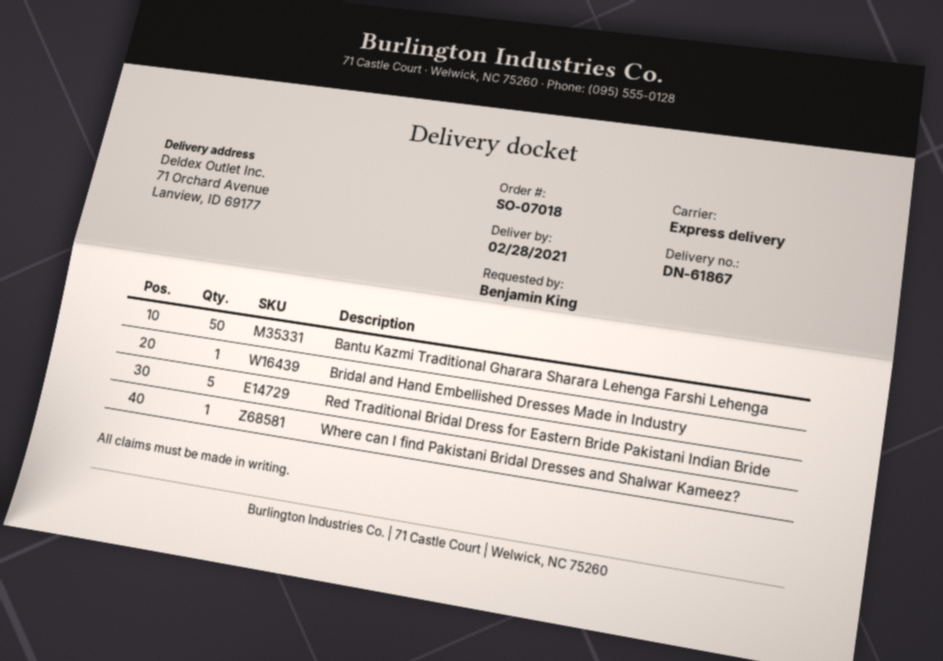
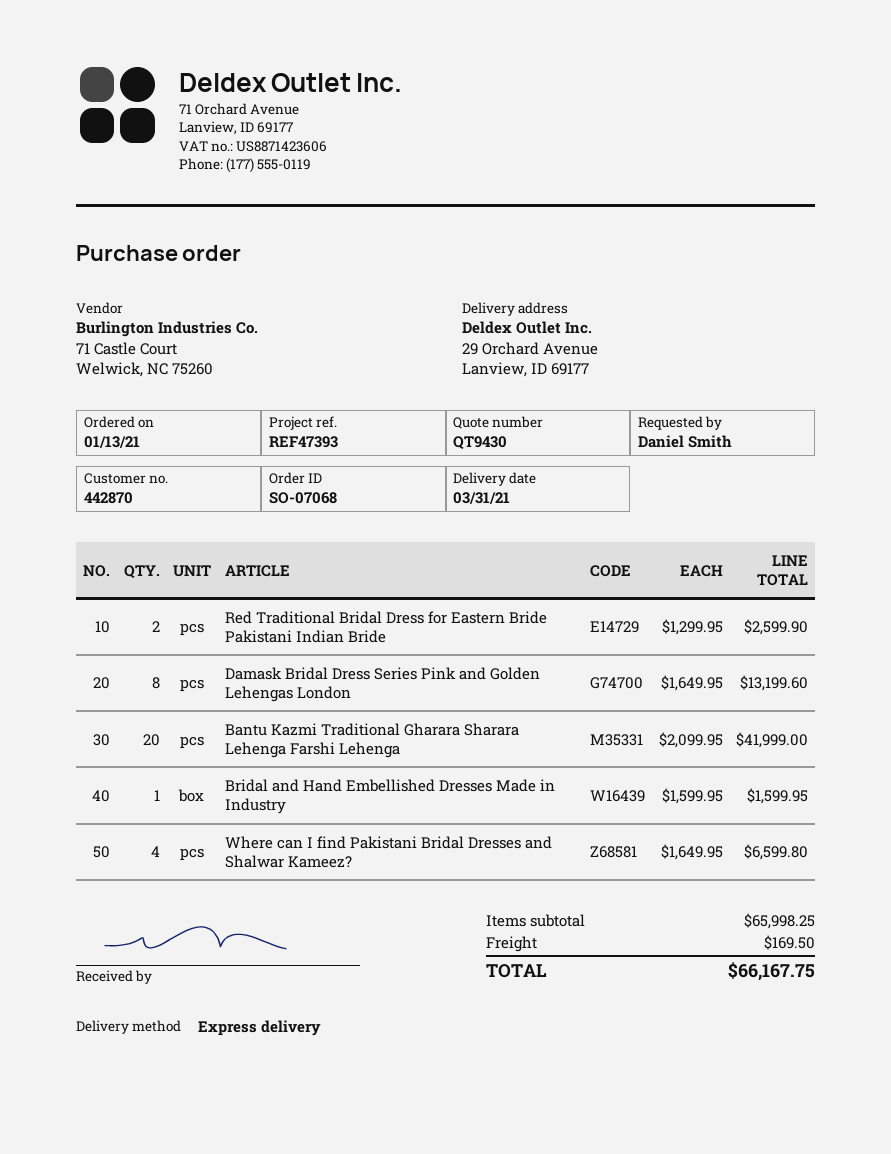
order number: SO-07018 -> SO-07068
delivery date: 2021-02-28 -> 2021-03-31
ordered by: Benjamin King -> Daniel Smith
ship to: 71 Orchard Avenue, Lanview, ID 69177 -> 29 Orchard Avenue, Lanview, ID 69177
Bantu Kazmi Traditional Gharara Sharara Lehenga Farshi Lehenga: 50 -> 20
Red Traditional Bridal Dress for Eastern Bride Pakistani Indian Bride: 5 -> 2
Where can I find Pakistani Bridal Dresses and Shalwar Kameez?: 1 -> 4
Damask Bridal Dress Series Pink and Golden Lehengas London: none -> 8

